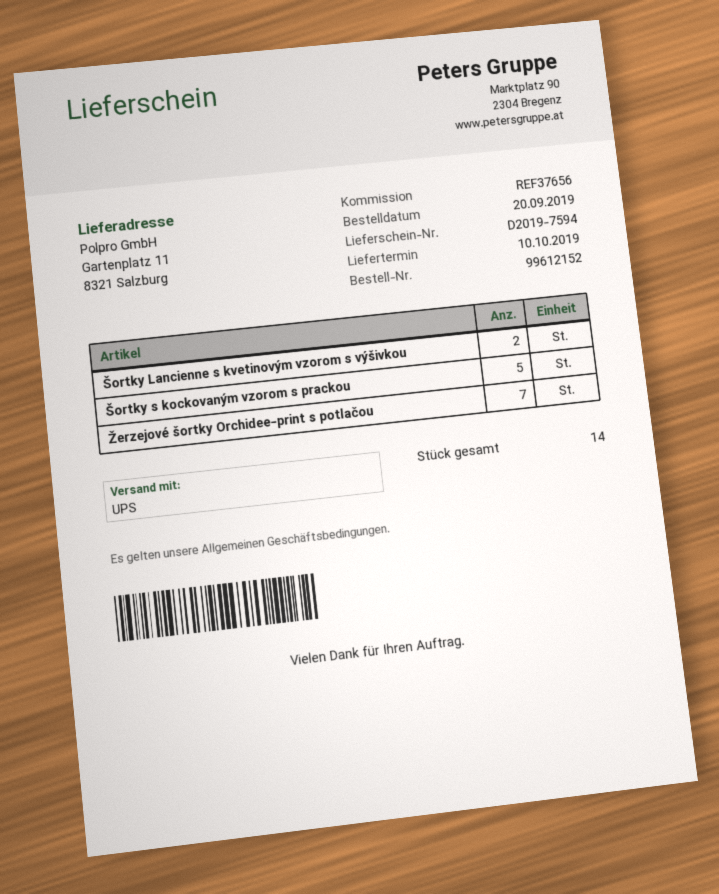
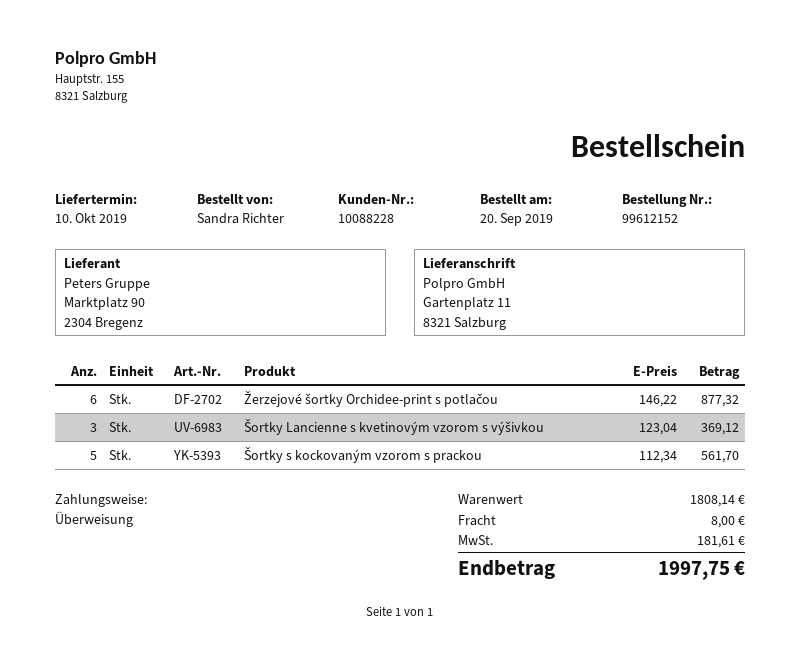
Šortky Lancienne s kvetinovým vzorom s výšivkou: 2 -> 3
Žerzejové šortky Orchidee-print s potlačou: 7 -> 6

